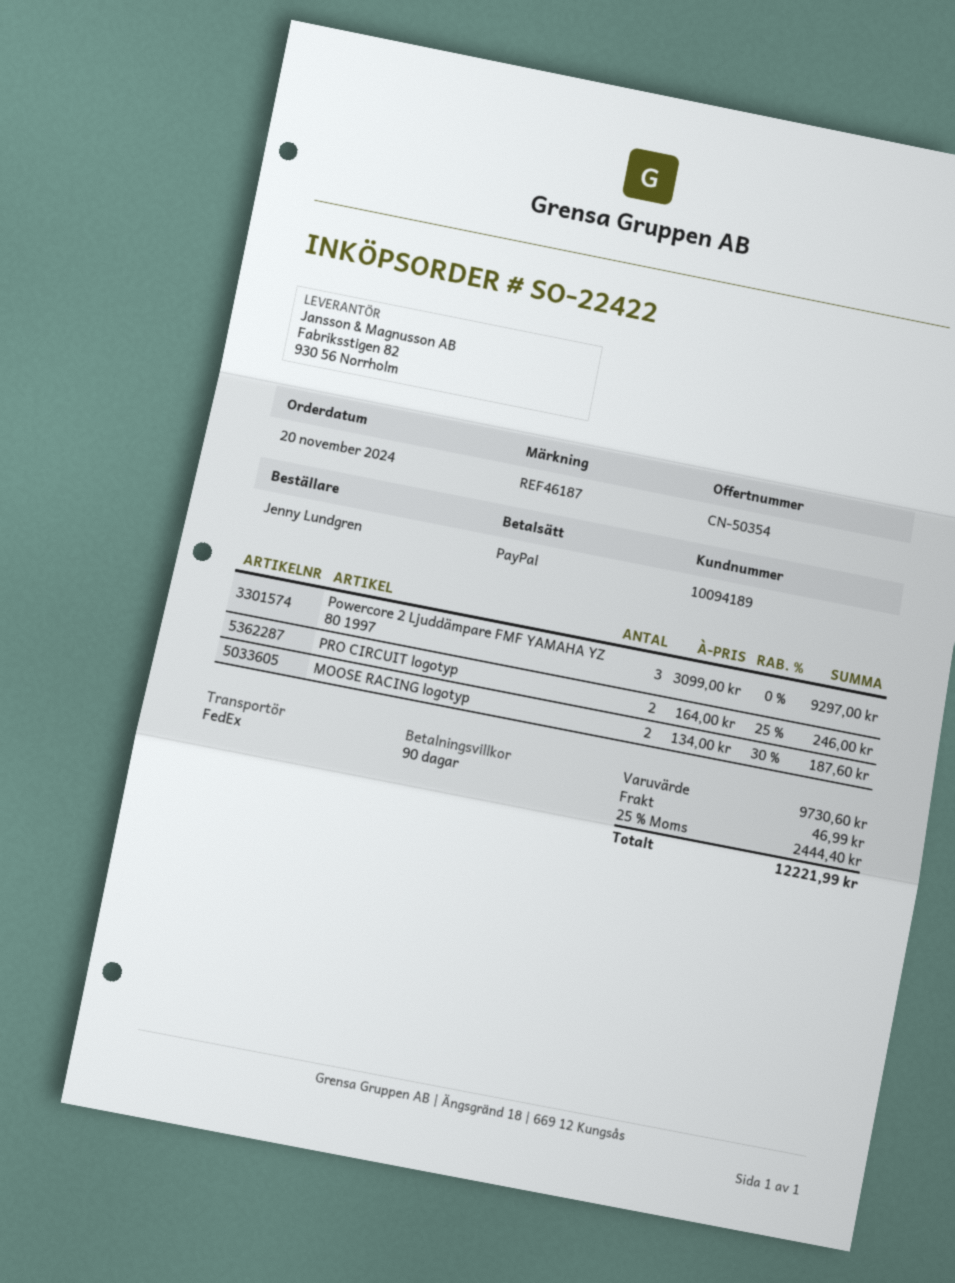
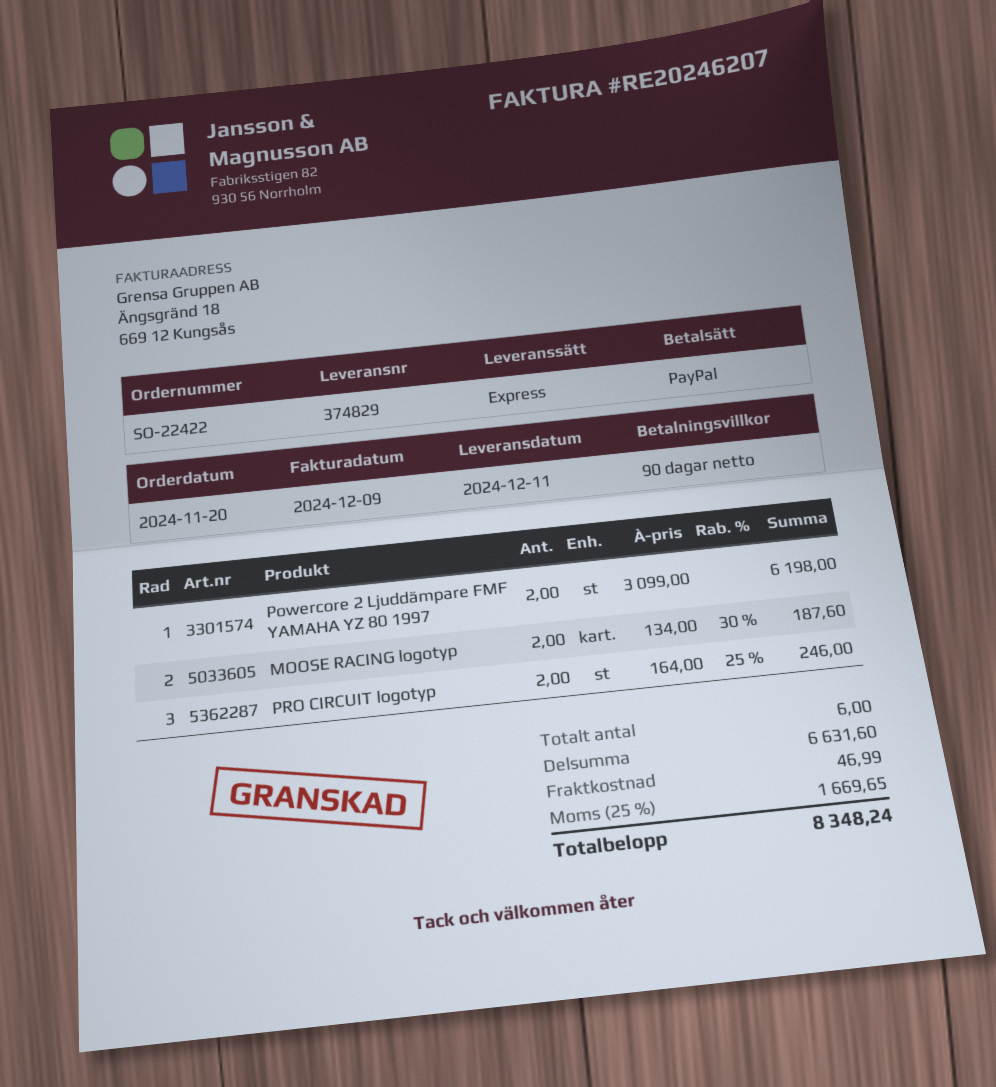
shipping method: FedEx -> express
Powercore 2 Ljuddämpare FMF YAMAHA YZ 80 1997: 3 x 3099.00 = 9297.00 -> 2 x 3099.00 = 6198.00
subtotal: 9730.60 -> 6631.60
tax: 25% = 2444.40 -> 25% = 1669.65
total: 12221.99 -> 8348.24

